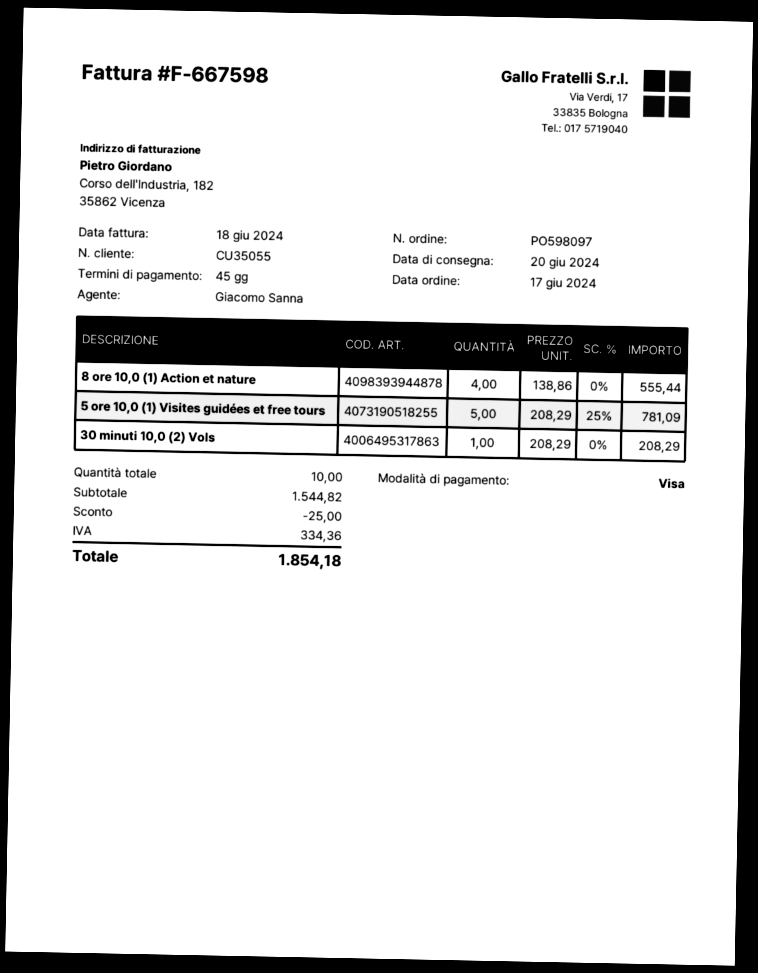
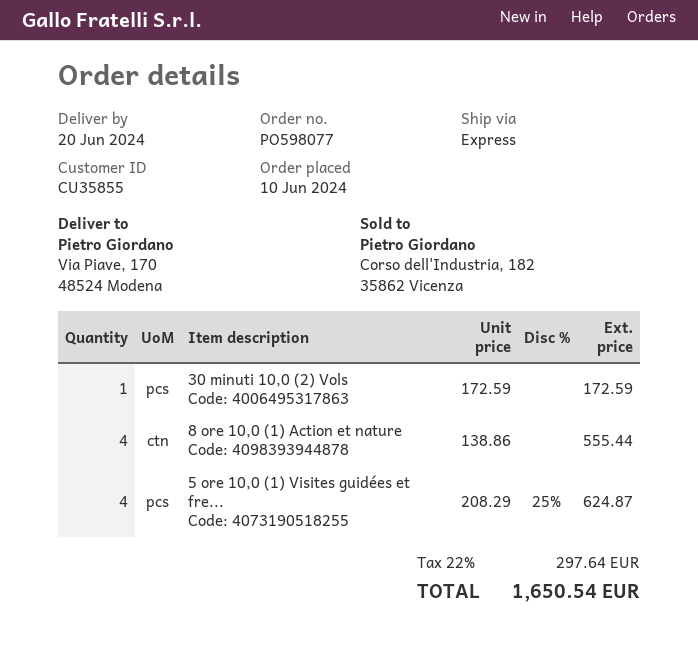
order number: PO598097 -> PO598077
order date: 2024-06-17 -> 2024-06-10
customer number: CU35055 -> CU35855
5 ore 10,0 (1) Visites guidées et free tours: 5 x 208.29 - 25% = 781.09 -> 4 x 208.29 - 25% = 624.87
30 minuti 10,0 (2) Vols: 1 x 208.29 = 208.29 -> 1 x 172.59 = 172.59
discount: 25.00 -> none
tax: 334.36 -> 297.64
total: 1854.18 -> 1650.54

